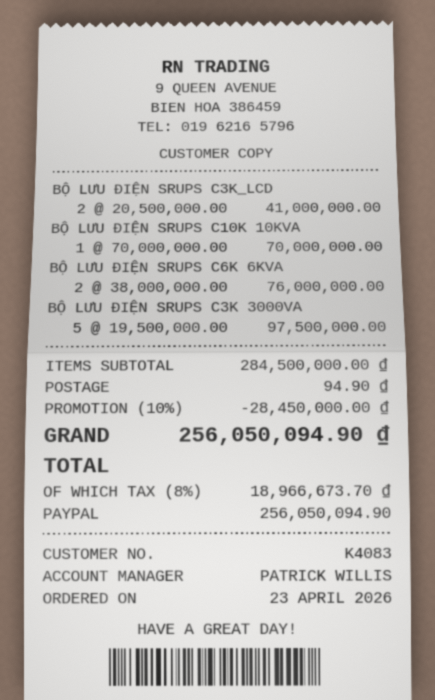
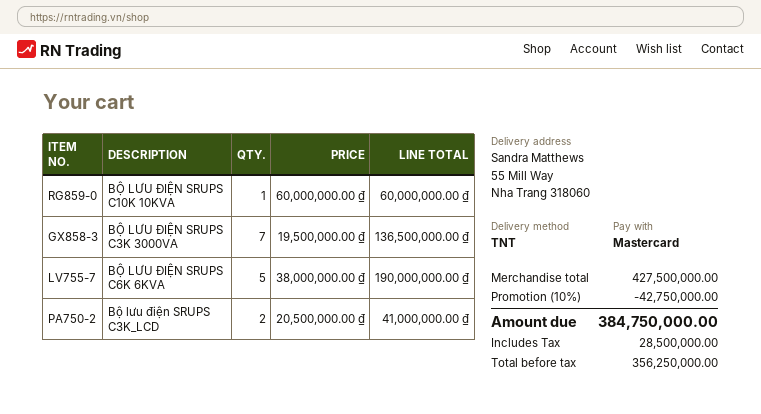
payment method: PayPal -> Mastercard
BỘ LƯU ĐIỆN SRUPS C10K 10KVA: 1 x 70000000.00 = 70000000.00 -> 1 x 60000000.00 = 60000000.00
BỘ LƯU ĐIỆN SRUPS C6K 6KVA: 2 x 38000000.00 = 76000000.00 -> 5 x 38000000.00 = 190000000.00
BỘ LƯU ĐIỆN SRUPS C3K 3000VA: 5 x 19500000.00 = 97500000.00 -> 7 x 19500000.00 = 136500000.00
subtotal: 284500000.00 -> 427500000.00
discount: 10% = 28450000.00 -> 10% = 42750000.00
shipping: 94.90 -> none
tax: 18966673.70 -> 28500000.00
total: 256050094.90 -> 384750000.00

